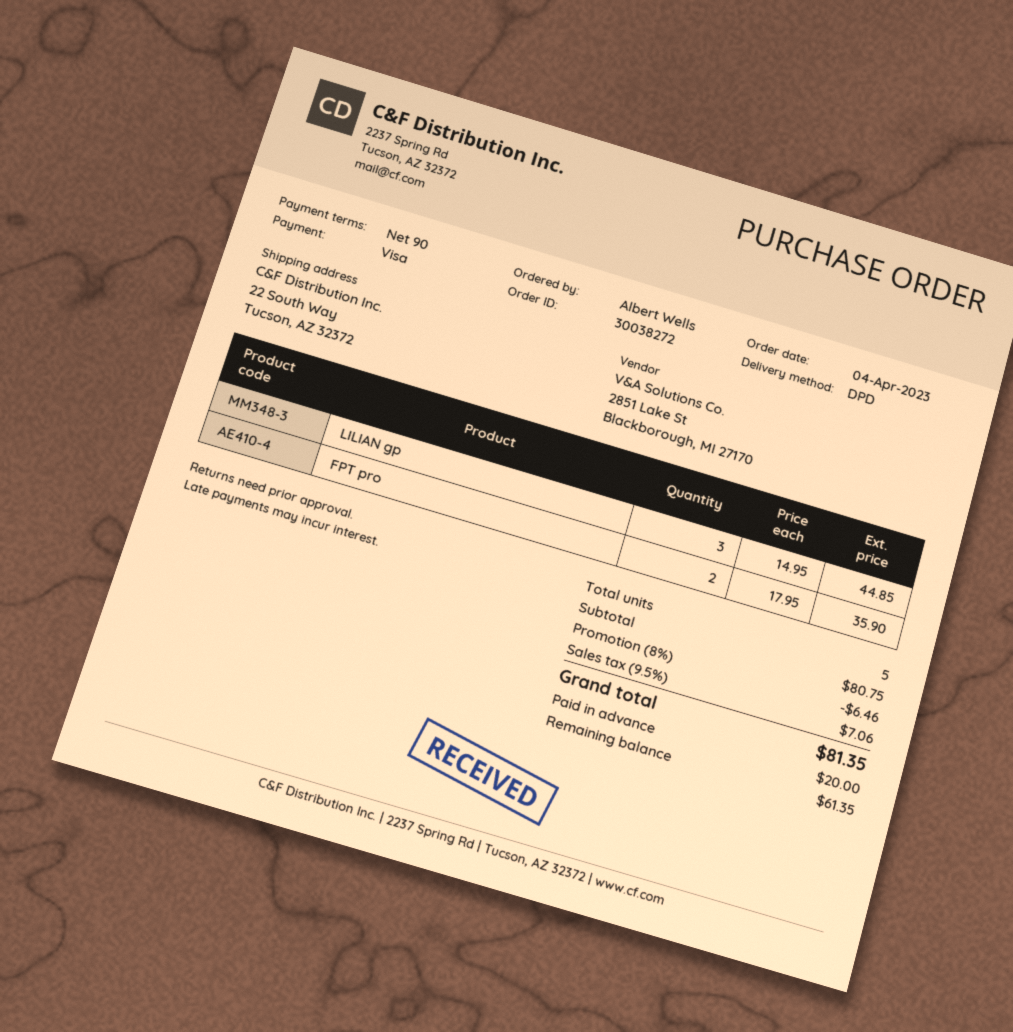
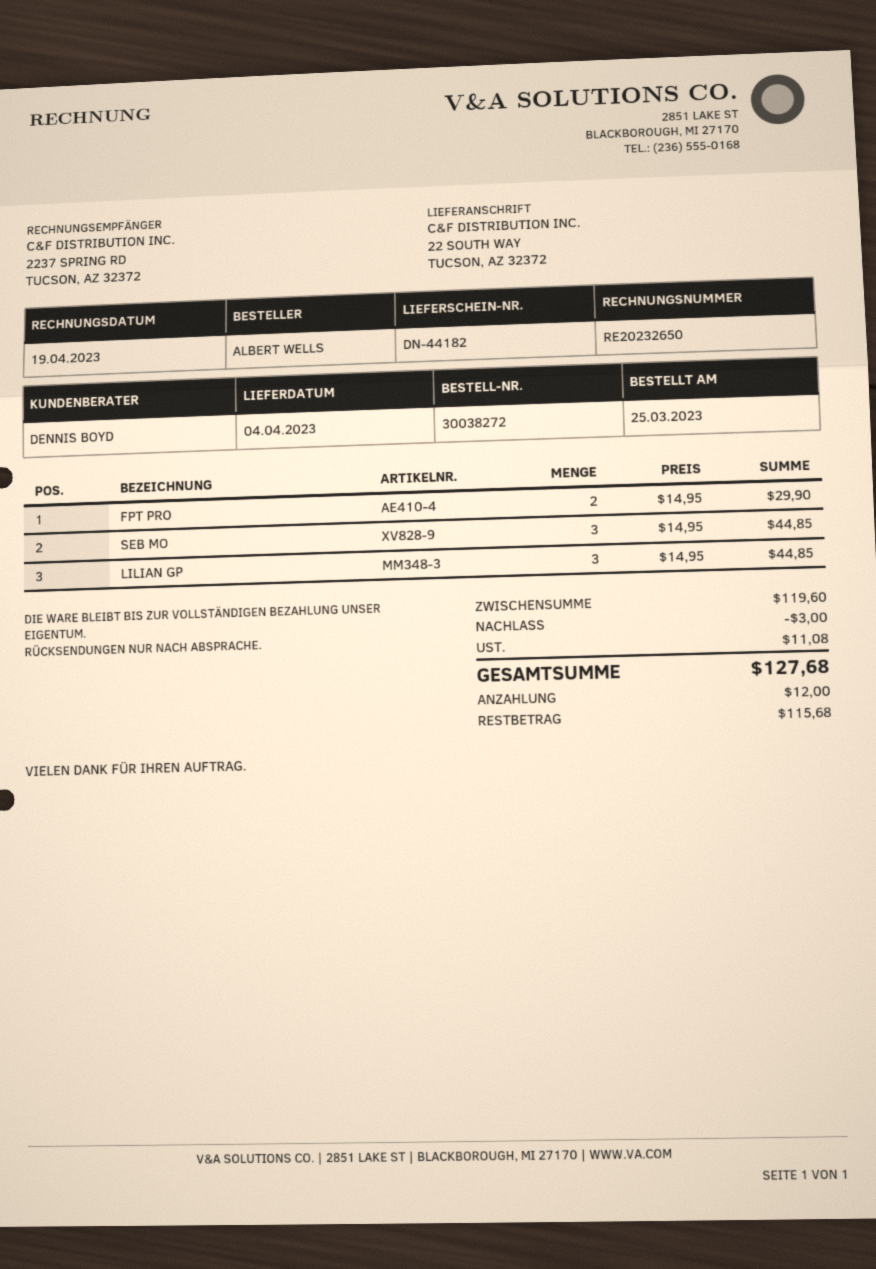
order date: 2023-04-04 -> 2023-03-25
FPT pro: 2 x 17.95 = 35.90 -> 2 x 14.95 = 29.90
SEB MO: none -> 3 x 14.95 = 44.85
subtotal: 80.75 -> 119.60
discount: 6.46 -> 3.00
tax: 7.06 -> 11.08
total: 81.35 -> 127.68
deposit: 20.00 -> 12.00
balance: 61.35 -> 115.68

